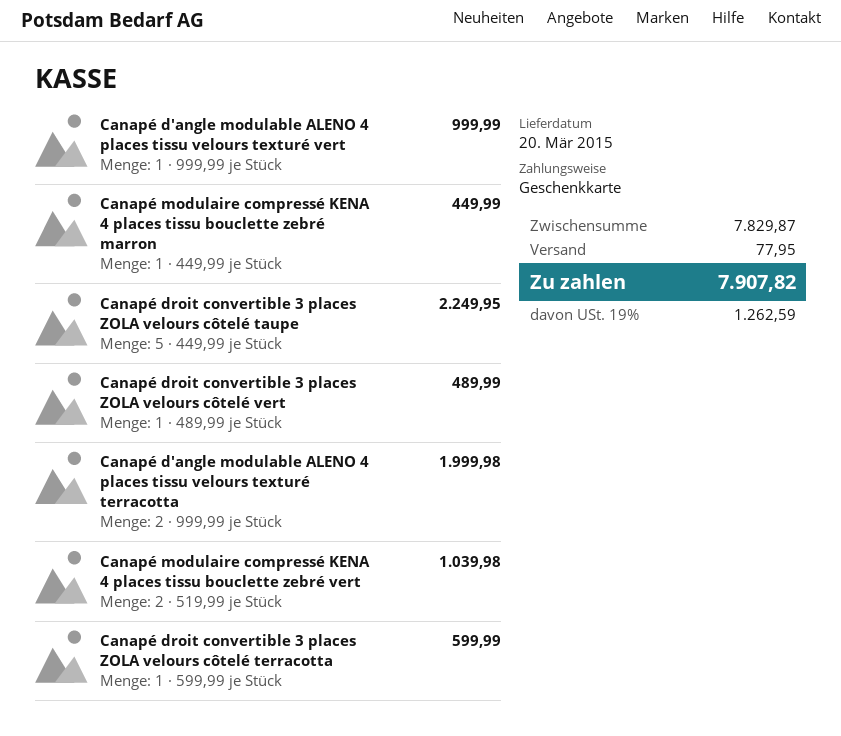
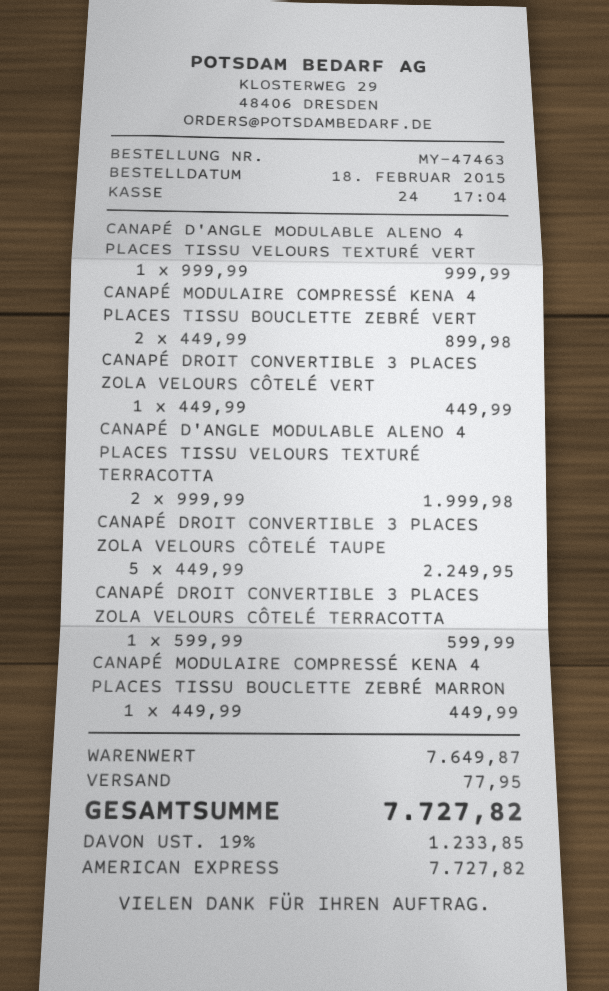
payment method: gift card -> American Express
Canapé droit convertible 3 places ZOLA velours côtelé vert: 1 x 489.99 = 489.99 -> 1 x 449.99 = 449.99
Canapé modulaire compressé KENA 4 places tissu bouclette zebré vert: 2 x 519.99 = 1039.98 -> 2 x 449.99 = 899.98
subtotal: 7829.87 -> 7649.87
tax: 19% = 1262.59 -> 19% = 1233.85
total: 7907.82 -> 7727.82

